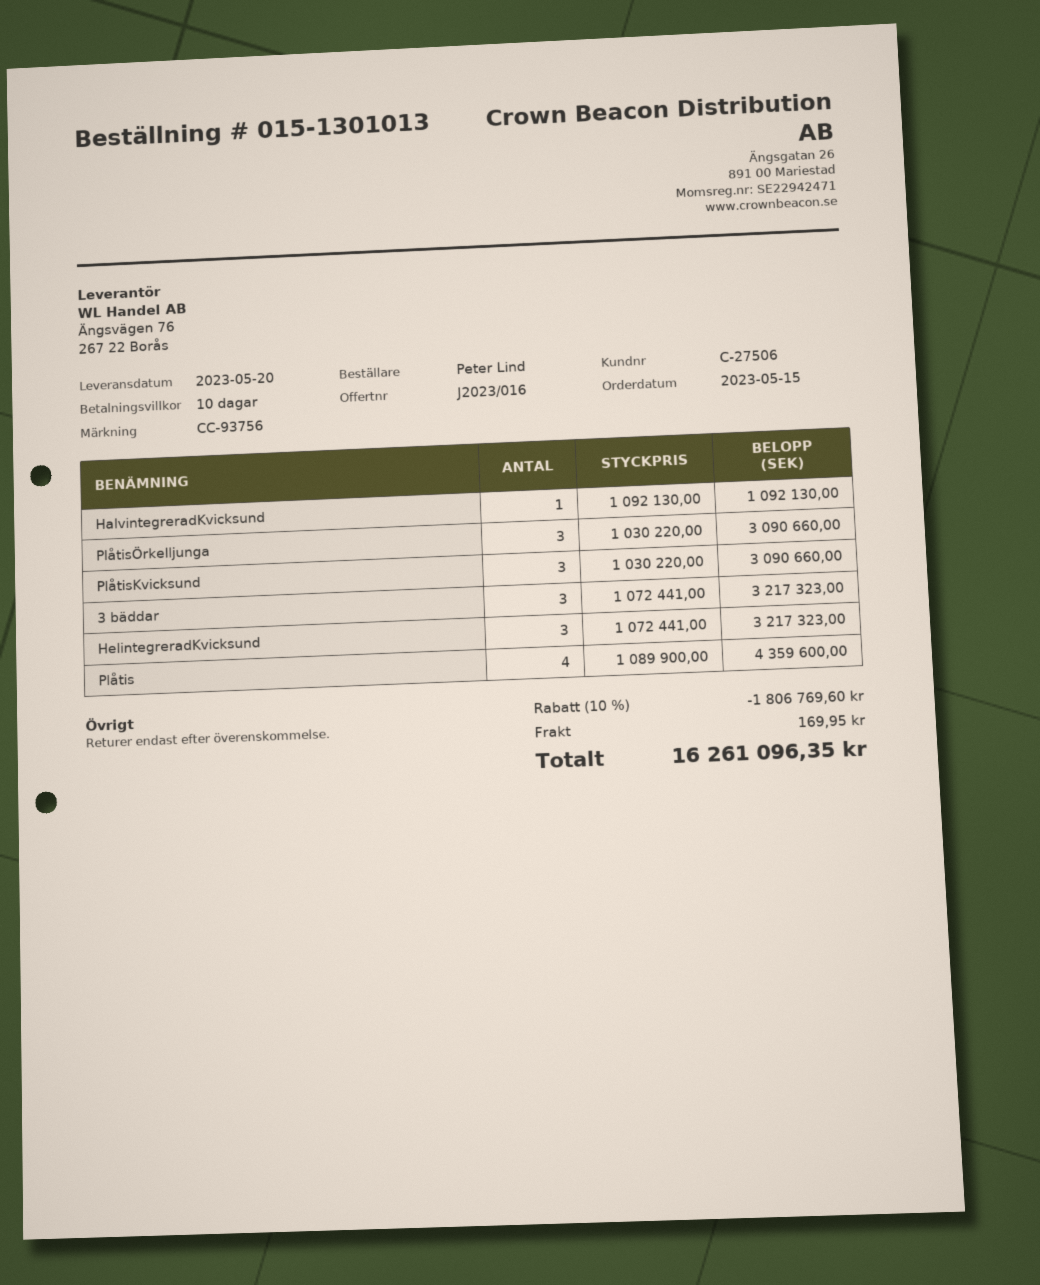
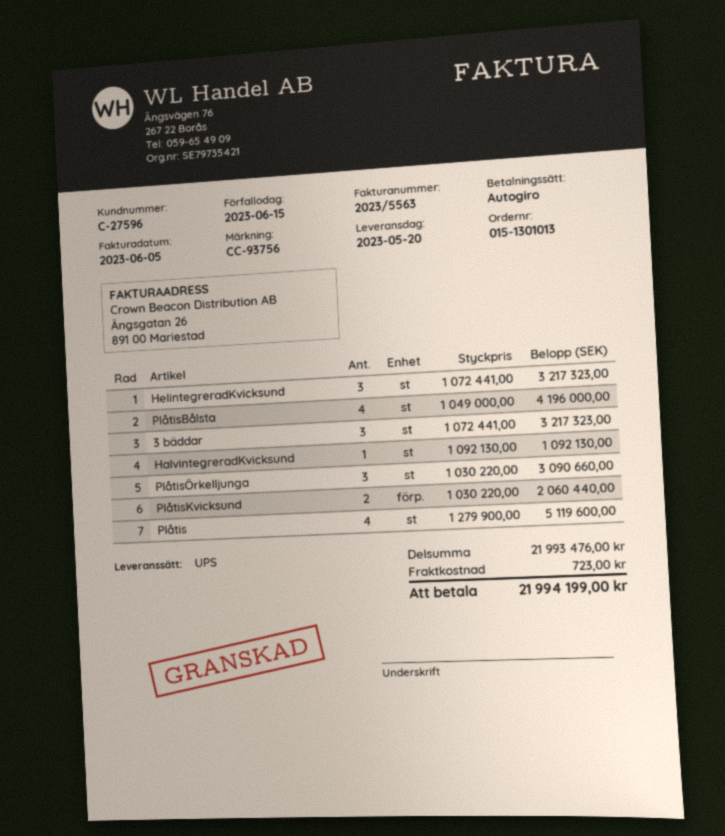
customer number: C-27506 -> C-27596
PlåtisKvicksund: 3 x 1030220.00 = 3090660.00 -> 2 x 1030220.00 = 2060440.00
Plåtis: 4 x 1089900.00 = 4359600.00 -> 4 x 1279900.00 = 5119600.00
PlåtisBålsta: none -> 4 x 1049000.00 = 4196000.00
discount: 10% = 1806769.60 -> none
shipping: 169.95 -> 723.00
total: 16261096.35 -> 21994199.00

